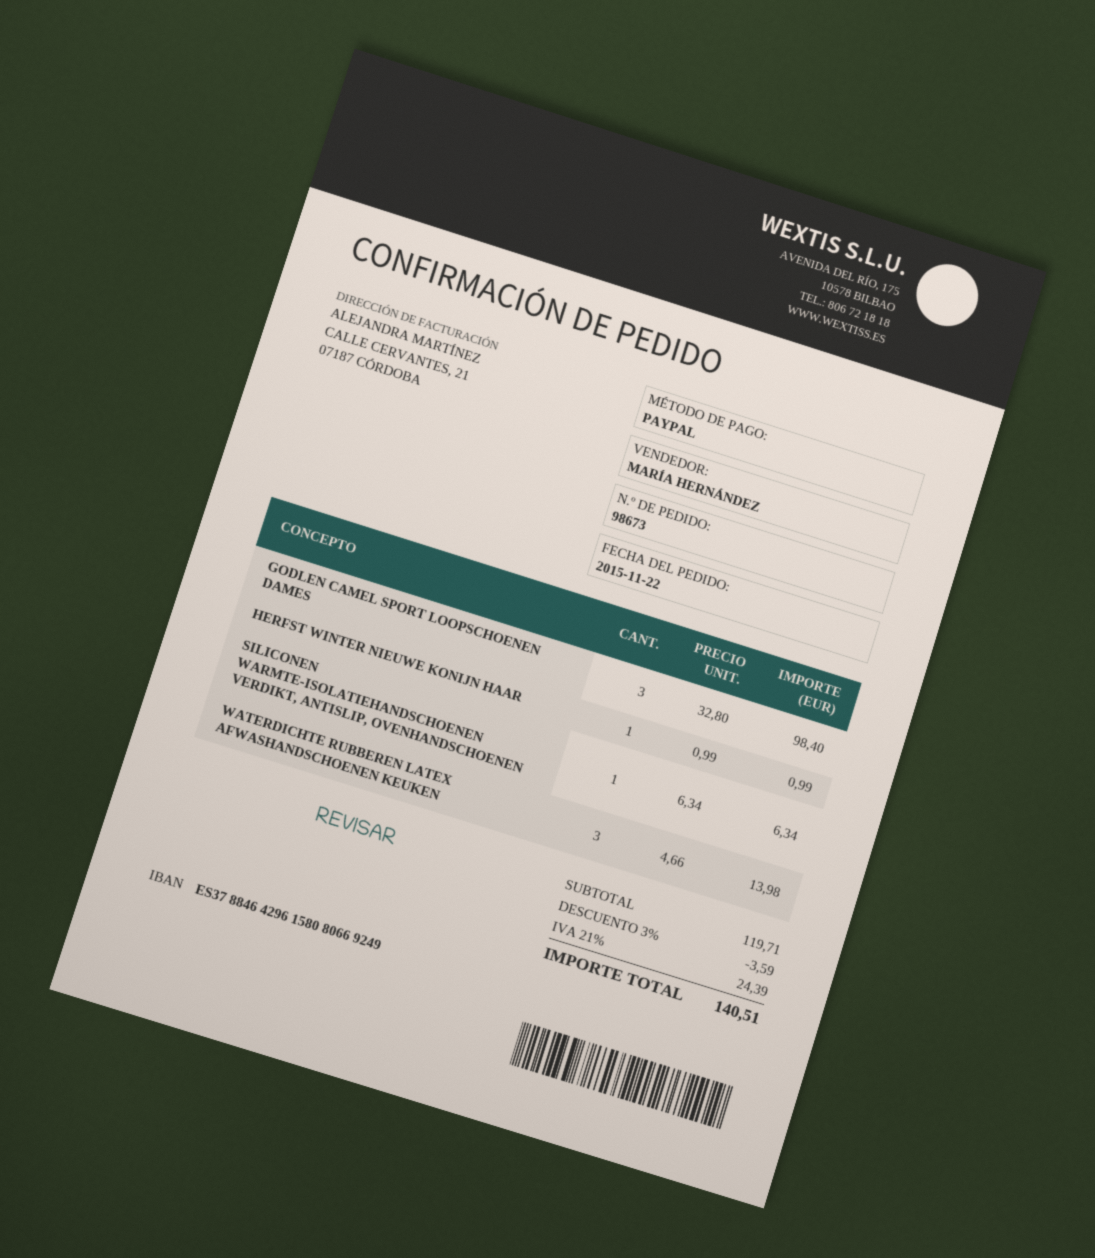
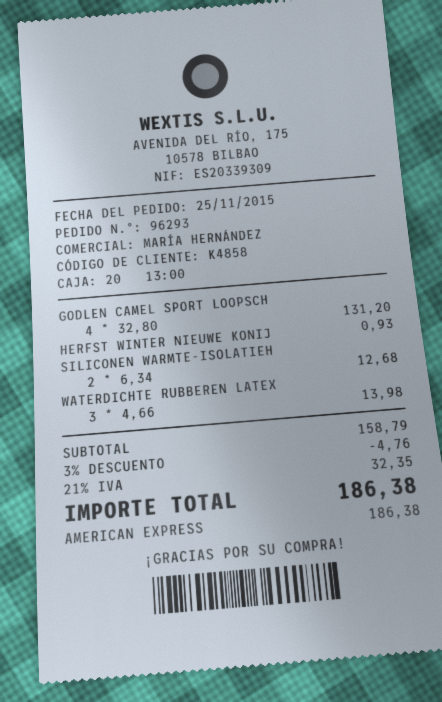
order number: 98673 -> 96293
order date: 2015-11-22 -> 2015-11-25
payment method: PayPal -> American Express
GODLEN CAMEL SPORT LOOPSCHOENEN DAMES: 3 x 32.80 = 98.40 -> 4 x 32.80 = 131.20
HERFST WINTER NIEUWE KONIJN HAAR: 1 x 0.99 = 0.99 -> 1 x 0.93 = 0.93
SILICONEN WARMTE-ISOLATIEHANDSCHOENEN VERDIKT, ANTISLIP, OVENHANDSCHOENEN: 1 x 6.34 = 6.34 -> 2 x 6.34 = 12.68
subtotal: 119.71 -> 158.79
discount: 3% = 3.59 -> 3% = 4.76
tax: 21% = 24.39 -> 21% = 32.35
total: 140.51 -> 186.38

